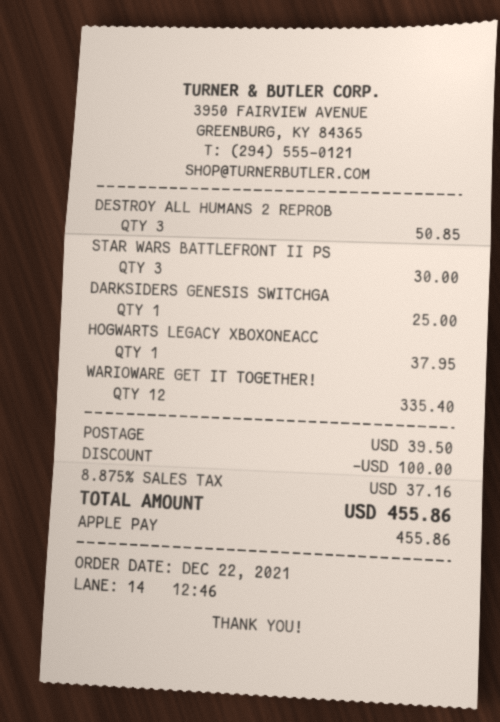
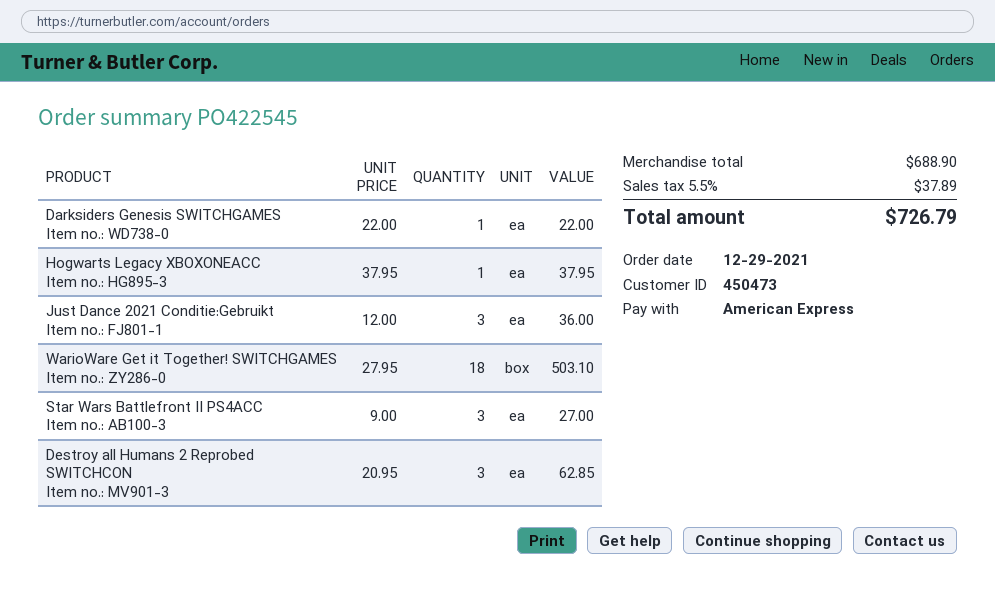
order date: 2021-12-22 -> 2021-12-29
payment method: Apple Pay -> American Express
DESTROY ALL HUMANS 2 REPROB: 3 for 50.85 -> 3 for 62.85
STAR WARS BATTLEFRONT II PS: 3 for 30.00 -> 3 for 27.00
DARKSIDERS GENESIS SWITCHGA: 1 for 25.00 -> 1 for 22.00
WARIOWARE GET IT TOGETHER!: 12 for 335.40 -> 18 for 503.10
Just Dance 2021 Conditie:Gebruikt: none -> 3 for 36.00
discount: 100.00 -> none
shipping: 39.50 -> none
tax: 8.875% = 37.16 -> 5.5% = 37.89
total: 455.86 -> 726.79

